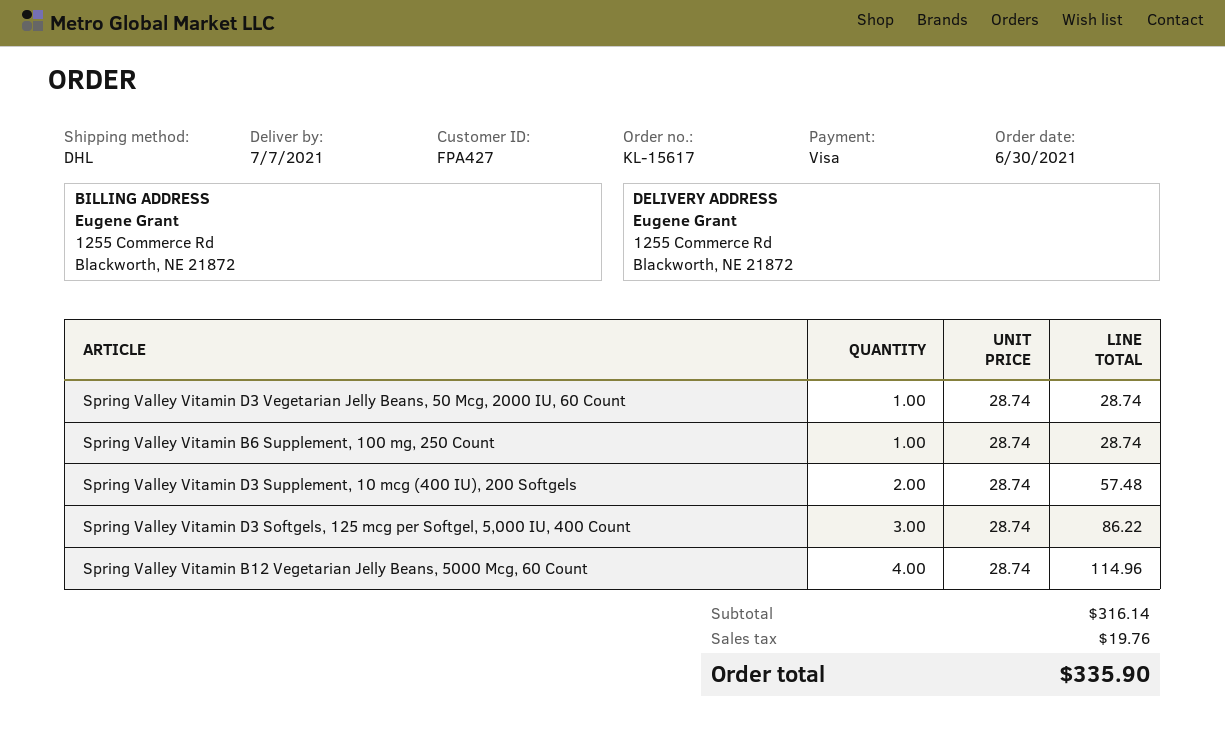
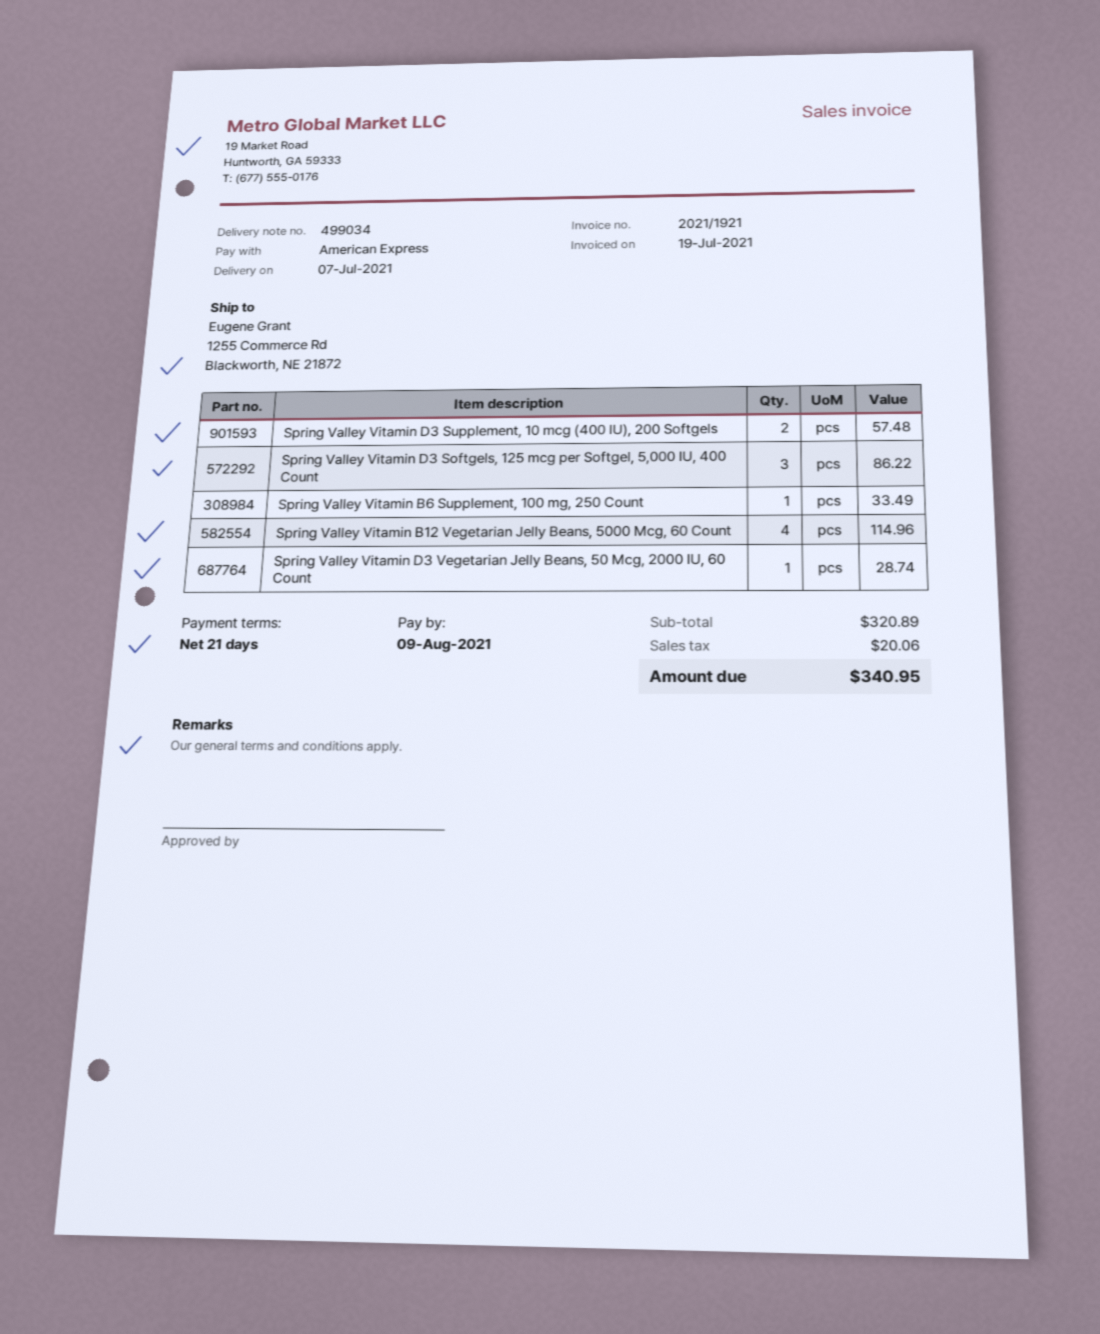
payment method: Visa -> American Express
Spring Valley Vitamin B6 Supplement, 100 mg, 250 Count: 1 for 28.74 -> 1 for 33.49
subtotal: 316.14 -> 320.89
tax: 19.76 -> 20.06
total: 335.90 -> 340.95

